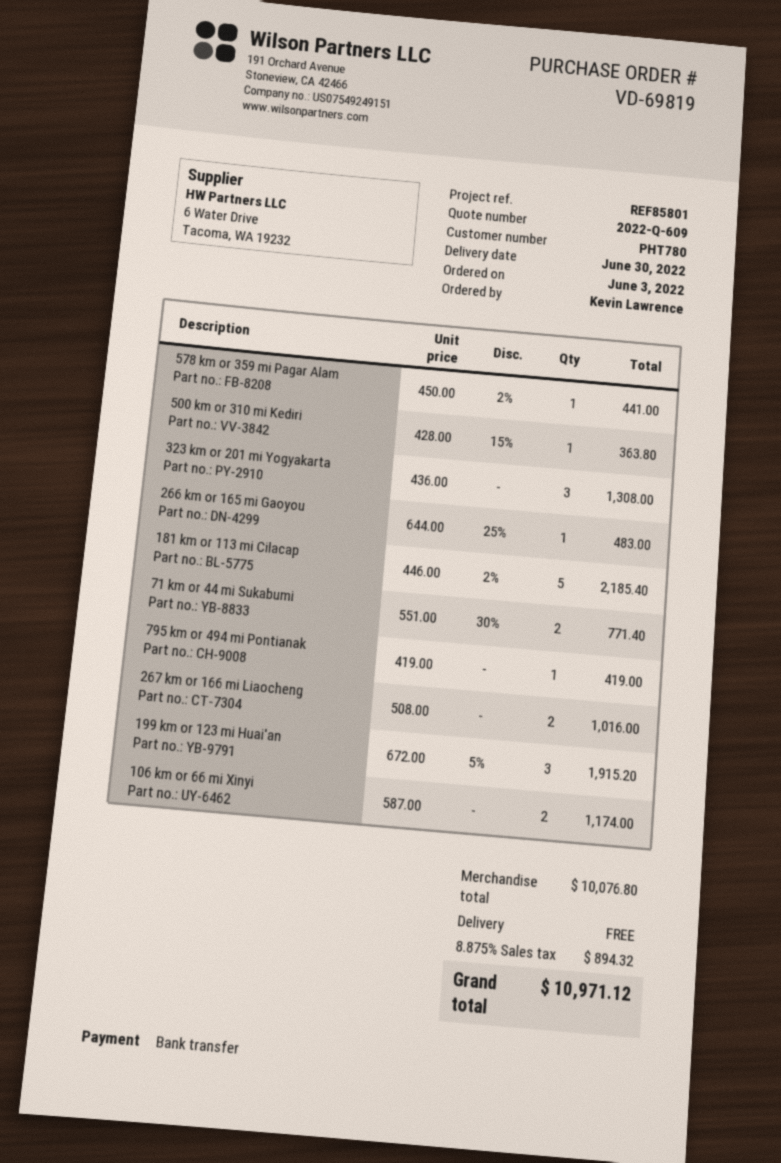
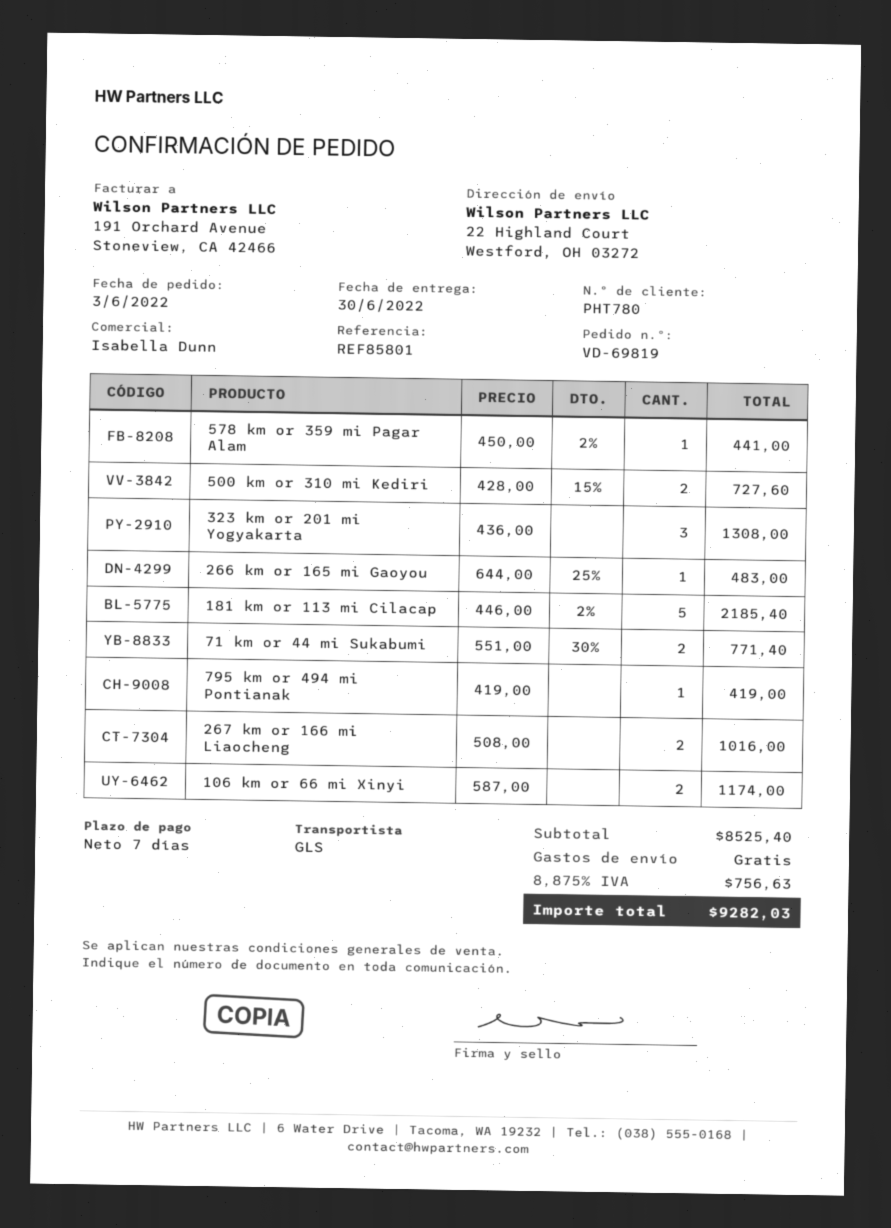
500 km or 310 mi Kediri: 1 x 428.00 - 15% = 363.80 -> 2 x 428.00 - 15% = 727.60
199 km or 123 mi Huai'an: 3 x 672.00 - 5% = 1915.20 -> none
subtotal: 10076.80 -> 8525.40
tax: 8.875% = 894.32 -> 8.875% = 756.63
total: 10971.12 -> 9282.03

